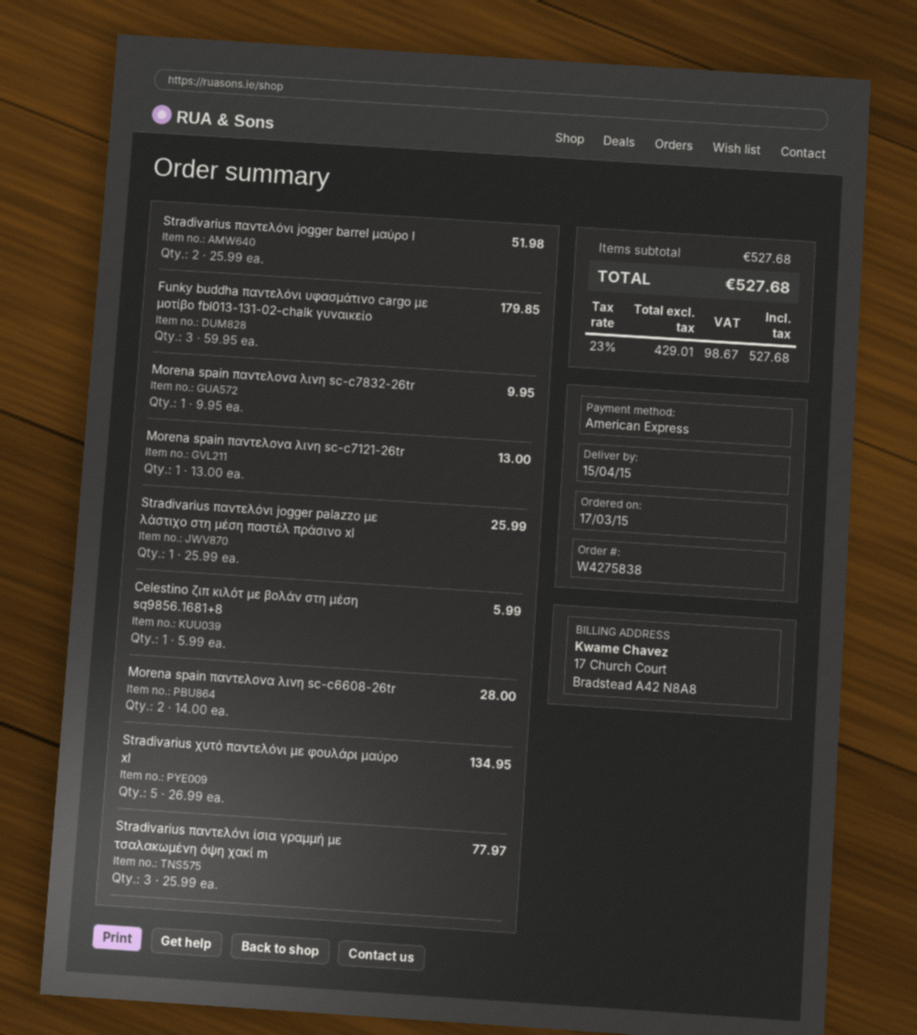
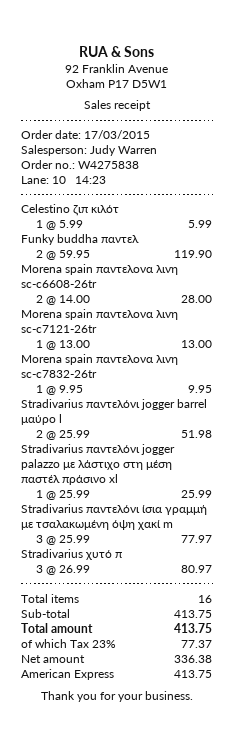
Funky buddha παντελόνι υφασμάτινο cargo με μοτίβο fbl013-131-02-chalk γυναικείο: 3 x 59.95 = 179.85 -> 2 x 59.95 = 119.90
Stradivarius χυτό παντελόνι με φουλάρι μαύρο xl: 5 x 26.99 = 134.95 -> 3 x 26.99 = 80.97
subtotal: 527.68 -> 413.75
net: 429.01 -> 336.38
tax: 23% = 98.67 -> 23% = 77.37
total: 527.68 -> 413.75

